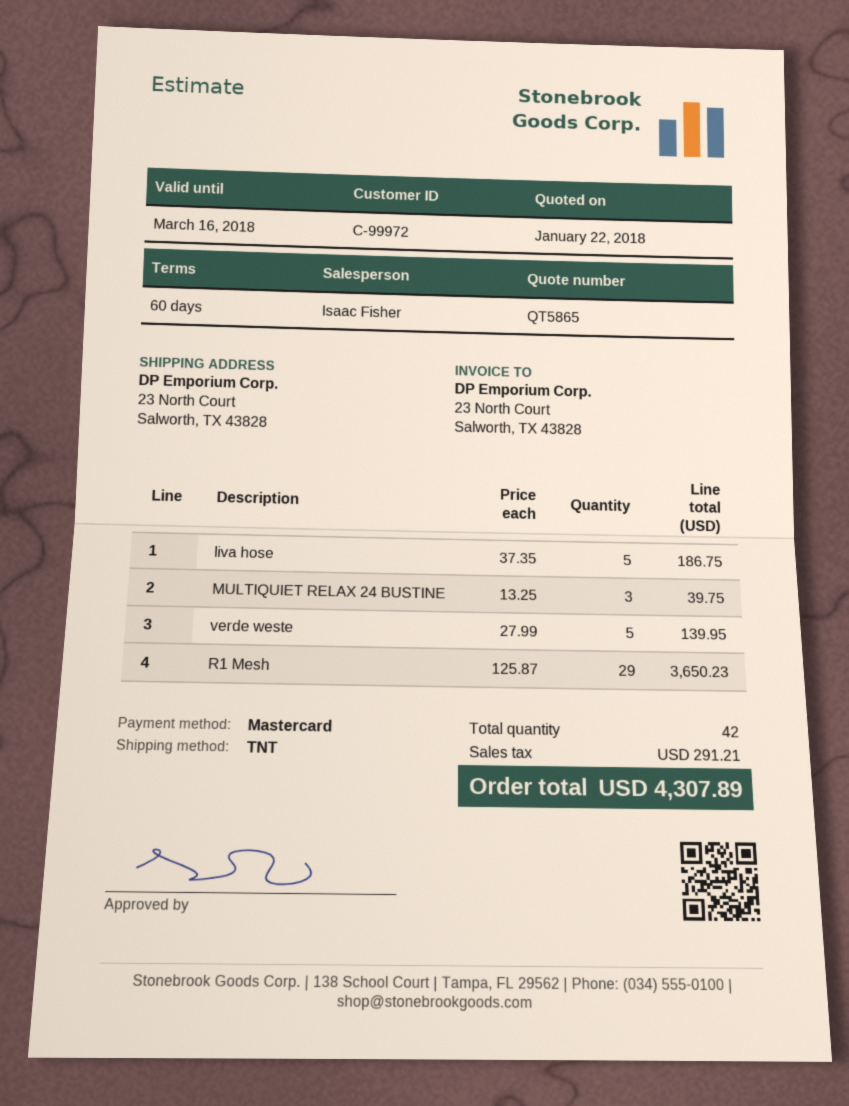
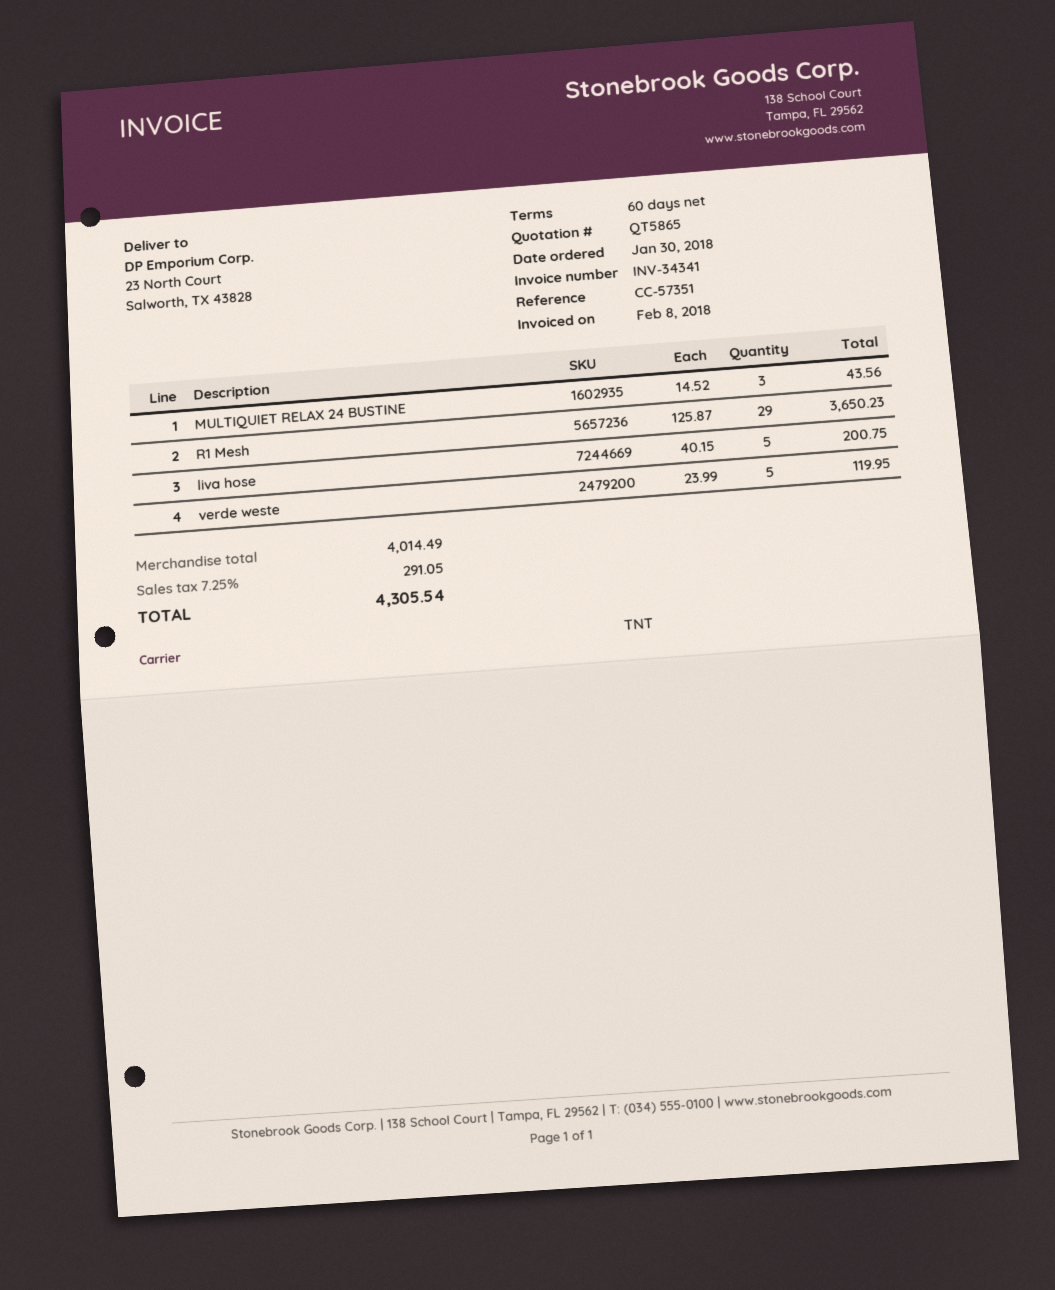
liva hose: 5 x 37.35 = 186.75 -> 5 x 40.15 = 200.75
MULTIQUIET RELAX 24 BUSTINE: 3 x 13.25 = 39.75 -> 3 x 14.52 = 43.56
verde weste: 5 x 27.99 = 139.95 -> 5 x 23.99 = 119.95
tax: 291.21 -> 291.05
total: 4307.89 -> 4305.54

